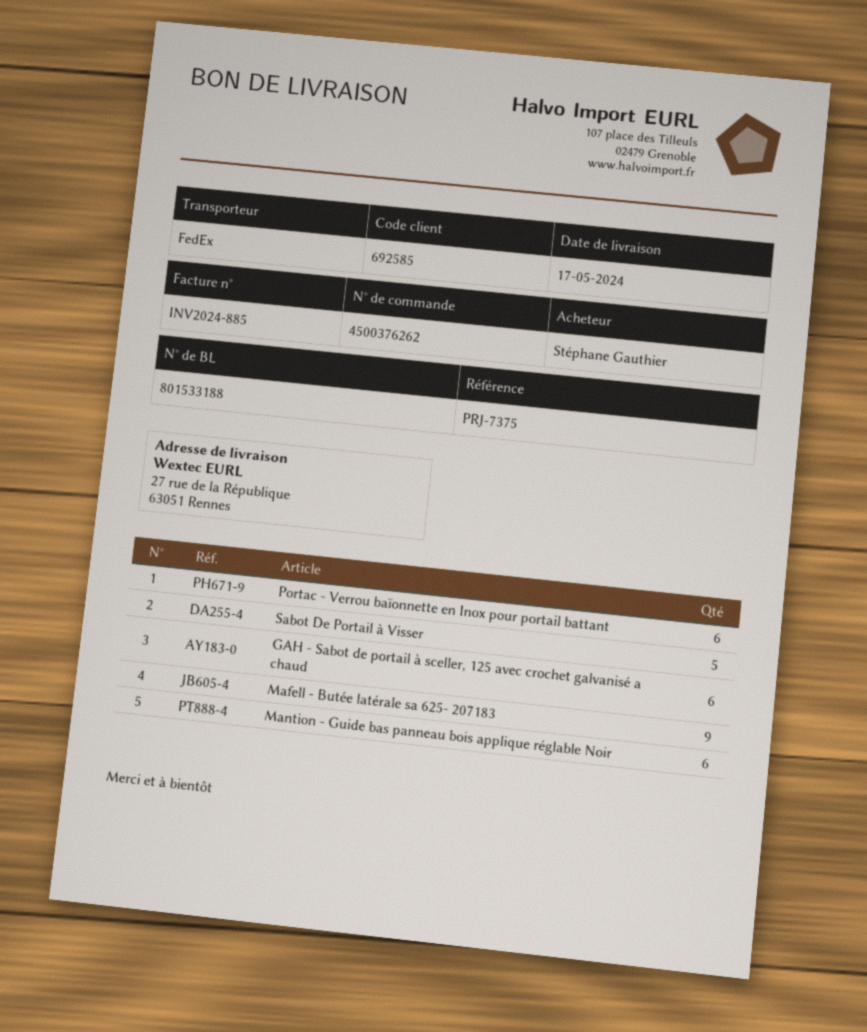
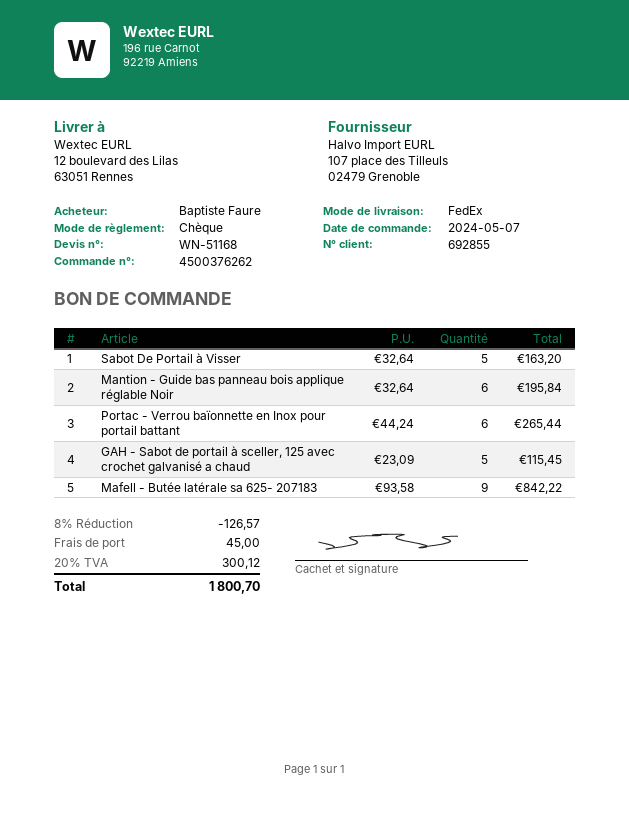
customer number: 692585 -> 692855
ordered by: Stéphane Gauthier -> Baptiste Faure
ship to: 27 rue de la République, 63051 Rennes -> 12 boulevard des Lilas, 63051 Rennes
GAH - Sabot de portail à sceller, 125 avec crochet galvanisé a chaud: 6 -> 5

